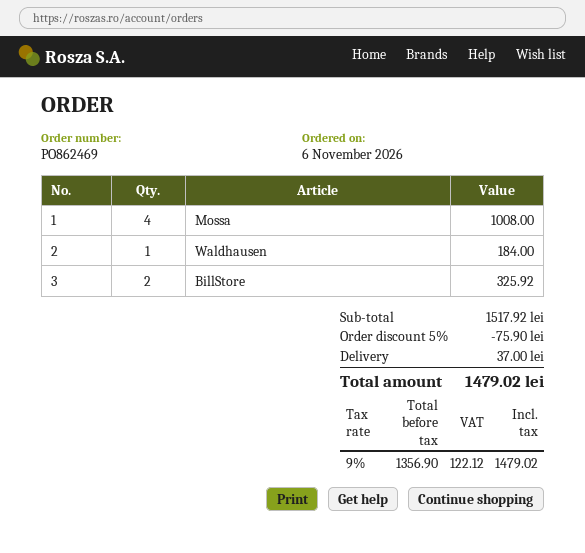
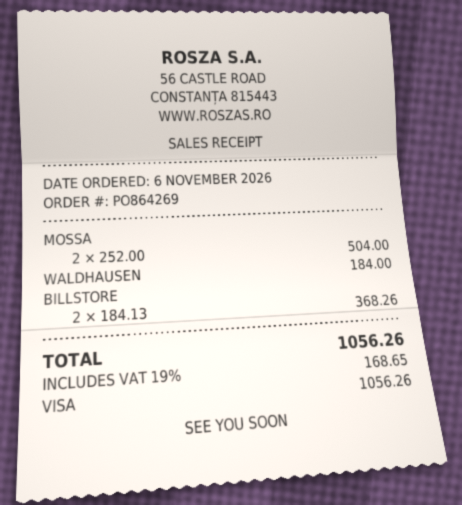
order number: PO862469 -> PO864269
Mossa: 4 for 1008.00 -> 2 for 504.00
BillStore: 2 for 325.92 -> 2 for 368.26
discount: 5% = 75.90 -> none
shipping: 37.00 -> none
tax: 9% = 122.12 -> 19% = 168.65
total: 1479.02 -> 1056.26

